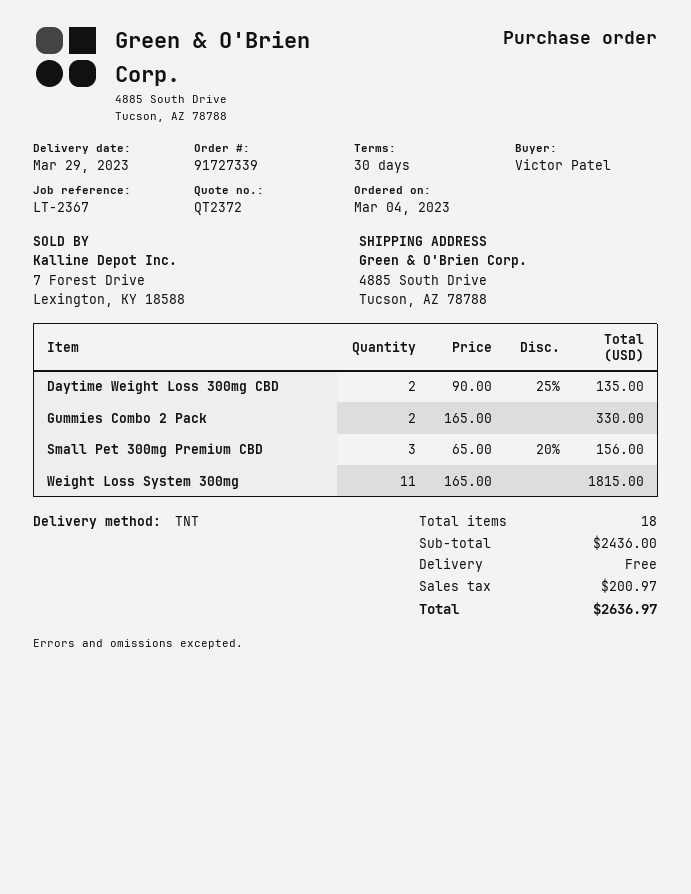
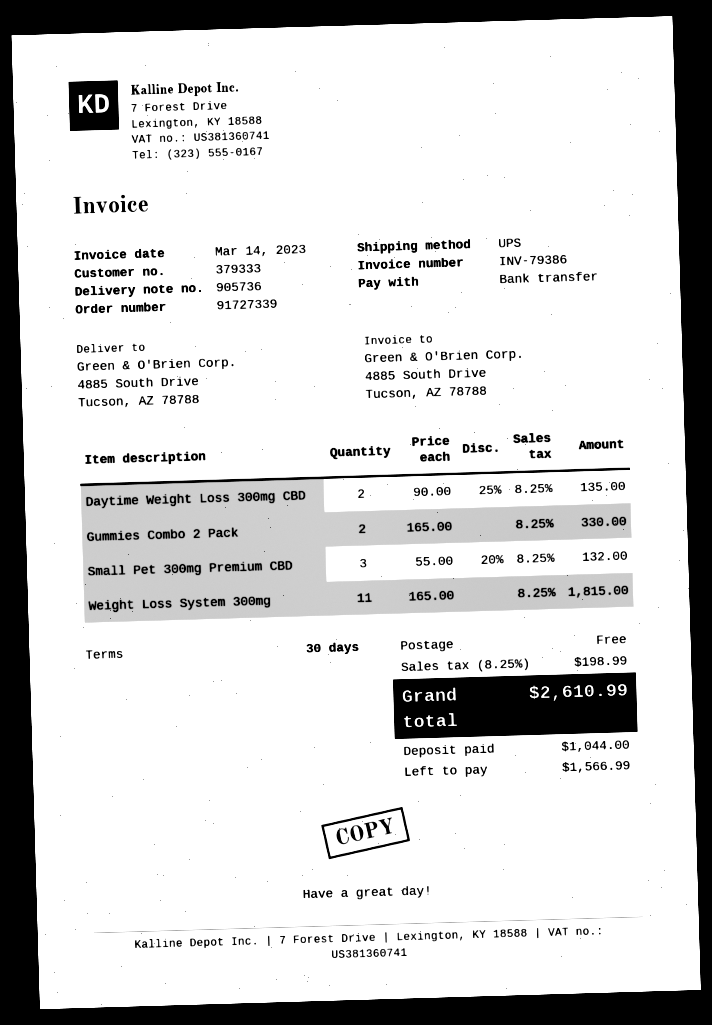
shipping method: TNT -> UPS
Small Pet 300mg Premium CBD: 3 x 65.00 - 20% = 156.00 -> 3 x 55.00 - 20% = 132.00
tax: 200.97 -> 198.99
total: 2636.97 -> 2610.99

